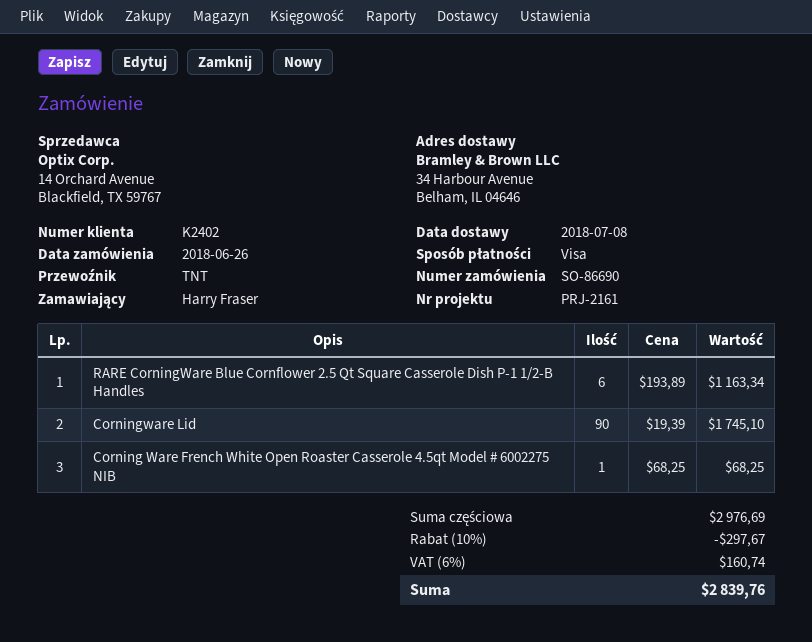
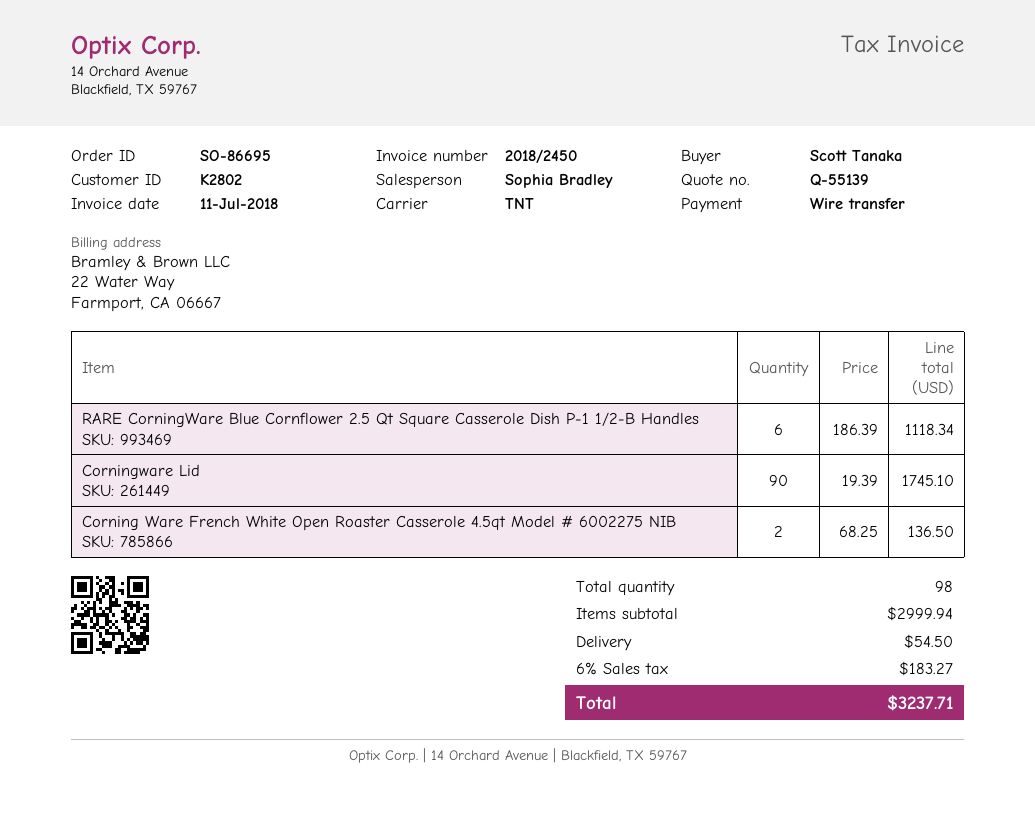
order number: SO-86690 -> SO-86695
customer number: K2402 -> K2802
ordered by: Harry Fraser -> Scott Tanaka
payment method: Visa -> bank transfer
RARE CorningWare Blue Cornflower 2.5 Qt Square Casserole Dish P-1 1/2-B Handles: 6 x 193.89 = 1163.34 -> 6 x 186.39 = 1118.34
Corning Ware French White Open Roaster Casserole 4.5qt Model # 6002275 NIB: 1 x 68.25 = 68.25 -> 2 x 68.25 = 136.50
subtotal: 2976.69 -> 2999.94
discount: 10% = 297.67 -> none
shipping: none -> 54.50
tax: 6% = 160.74 -> 6% = 183.27
total: 2839.76 -> 3237.71

